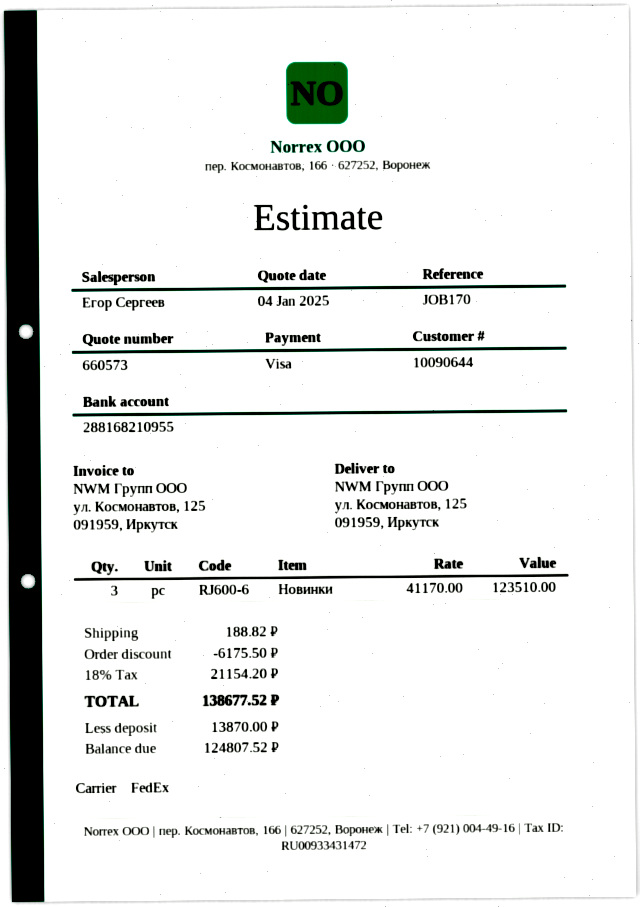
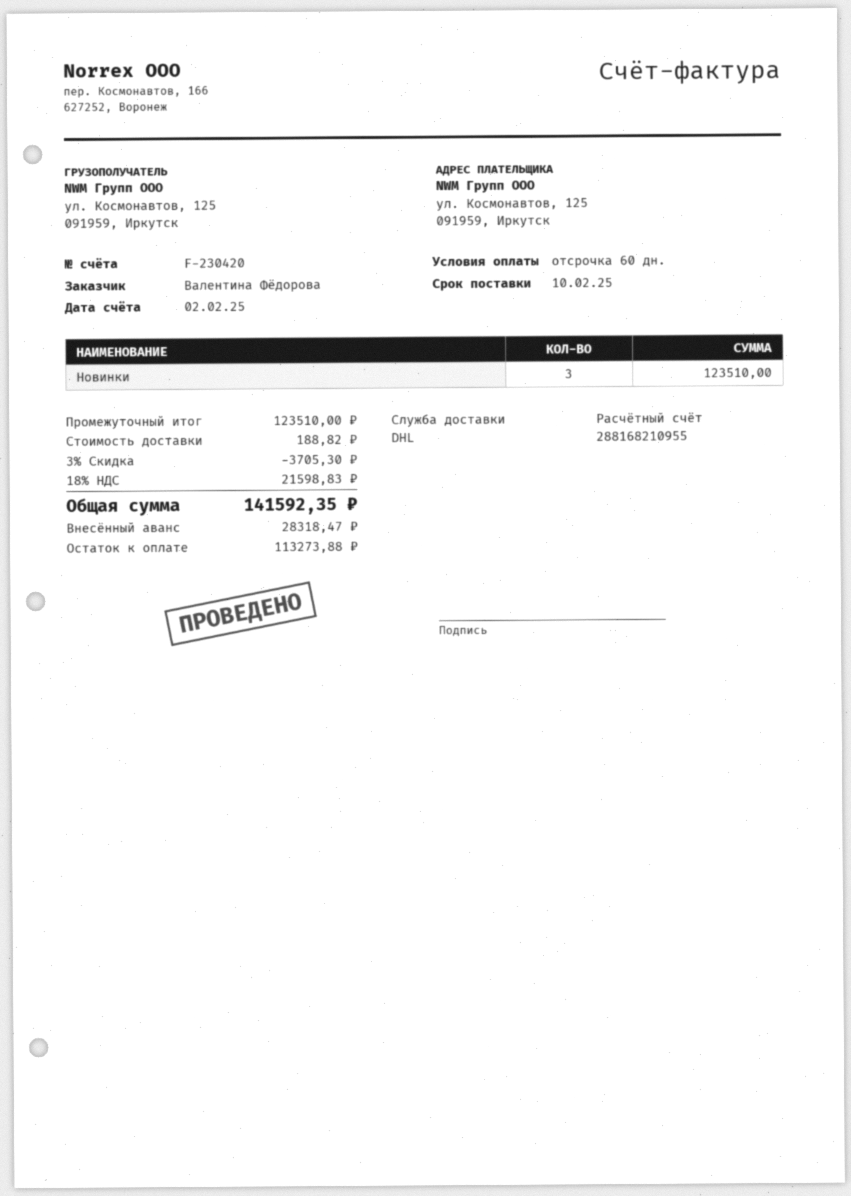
shipping method: FedEx -> DHL
discount: 6175.50 -> 3705.30
tax: 18% = 21154.20 -> 18% = 21598.83
total: 138677.52 -> 141592.35
deposit: 13870.00 -> 28318.47
balance: 124807.52 -> 113273.88

